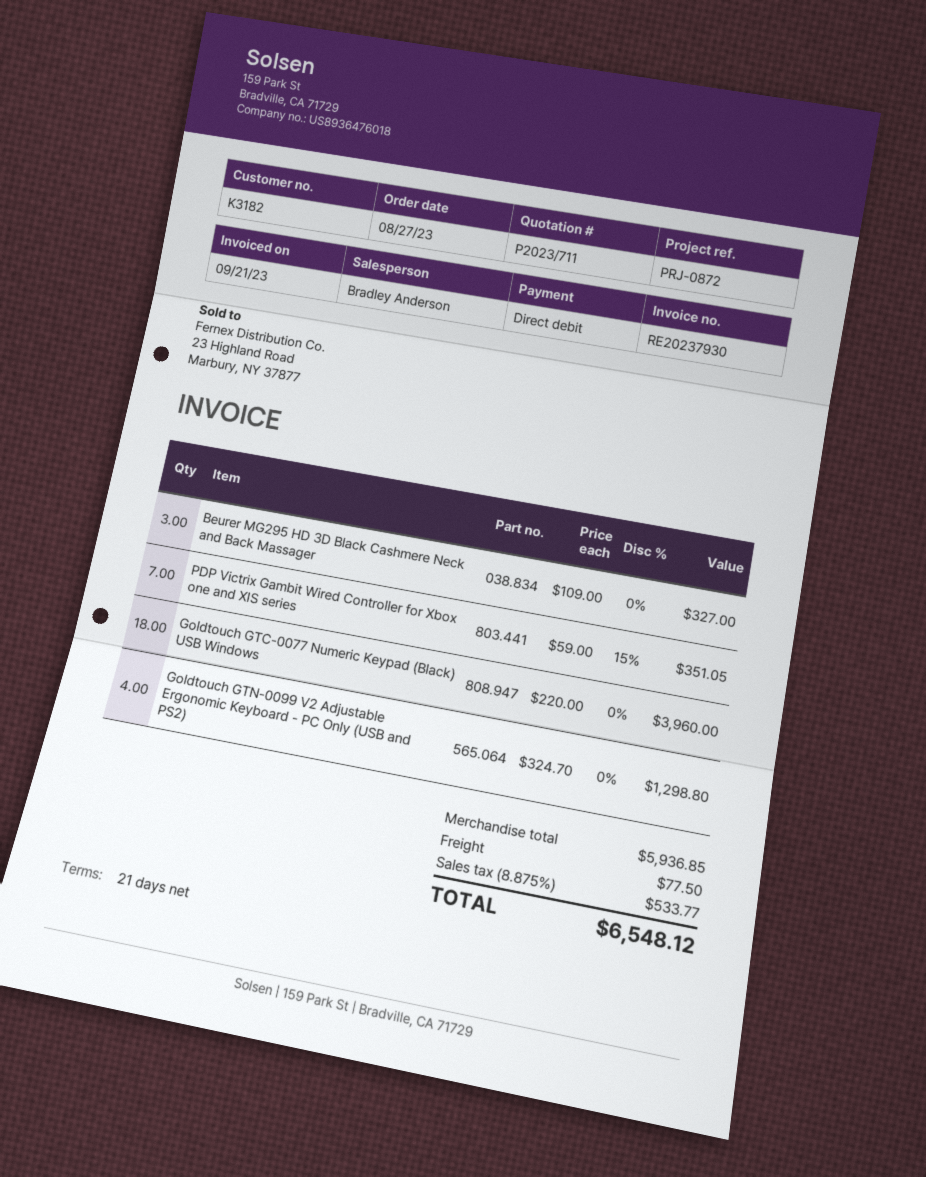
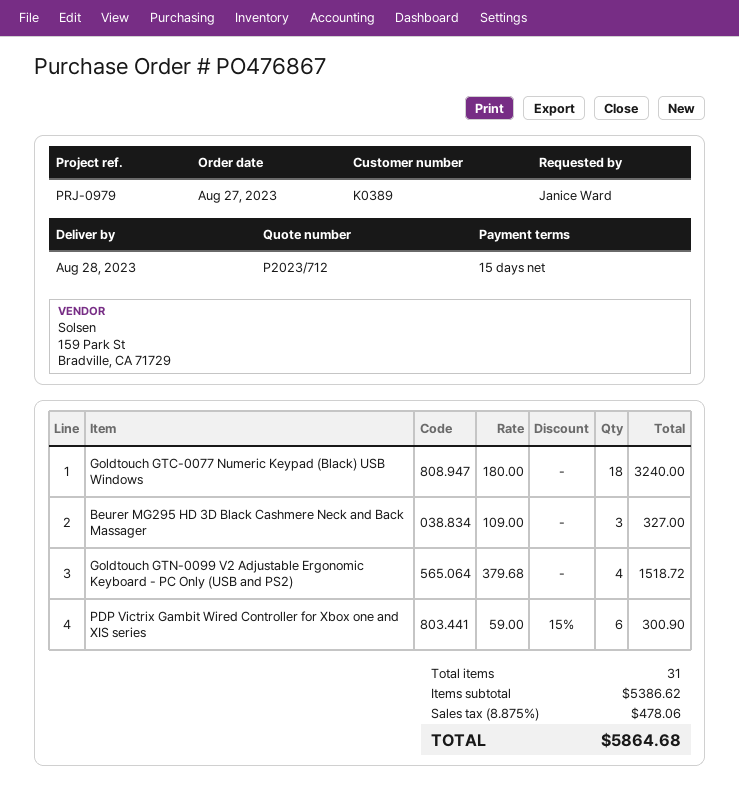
quote number: P2023/711 -> P2023/712
payment terms: 21 days -> 15 days
customer number: K3182 -> K0389
reference: PRJ-0872 -> PRJ-0979
PDP Victrix Gambit Wired Controller for Xbox one and XIS series: 7 x 59.00 - 15% = 351.05 -> 6 x 59.00 - 15% = 300.90
Goldtouch GTC-0077 Numeric Keypad (Black) USB Windows: 18 x 220.00 = 3960.00 -> 18 x 180.00 = 3240.00
Goldtouch GTN-0099 V2 Adjustable Ergonomic Keyboard - PC Only (USB and PS2): 4 x 324.70 = 1298.80 -> 4 x 379.68 = 1518.72
subtotal: 5936.85 -> 5386.62
shipping: 77.50 -> none
tax: 8.875% = 533.77 -> 8.875% = 478.06
total: 6548.12 -> 5864.68

